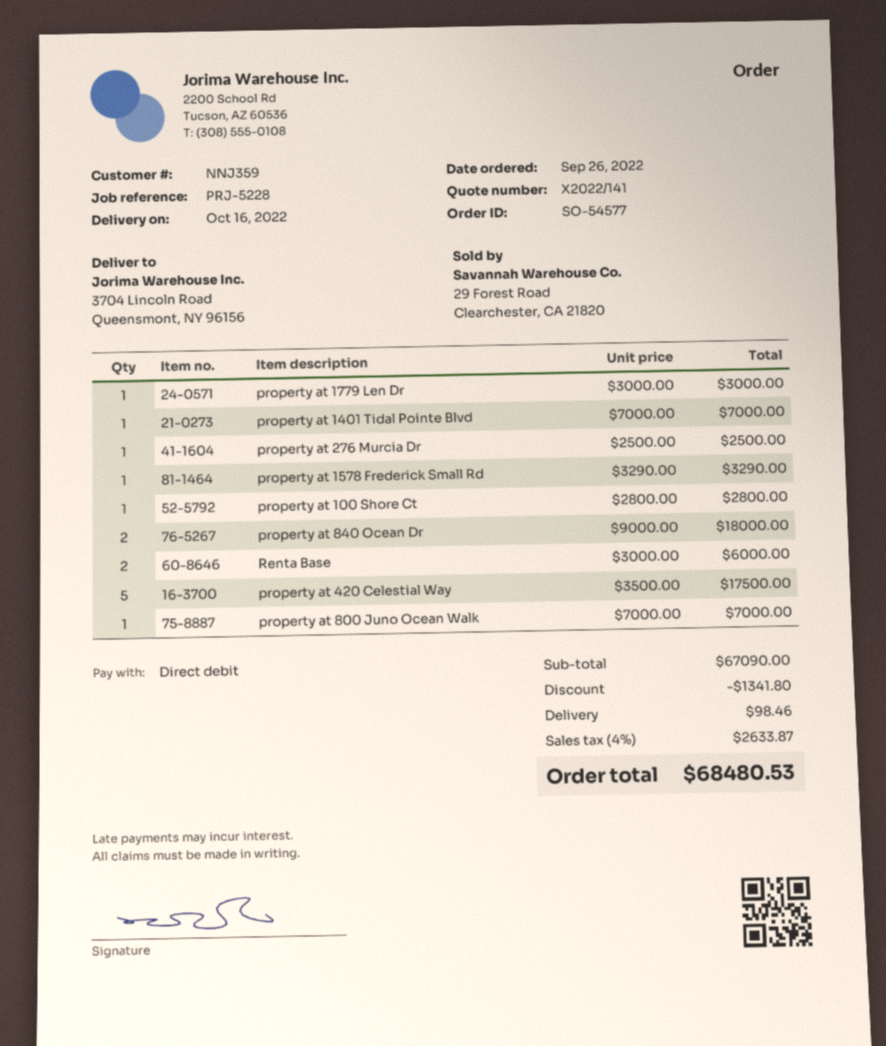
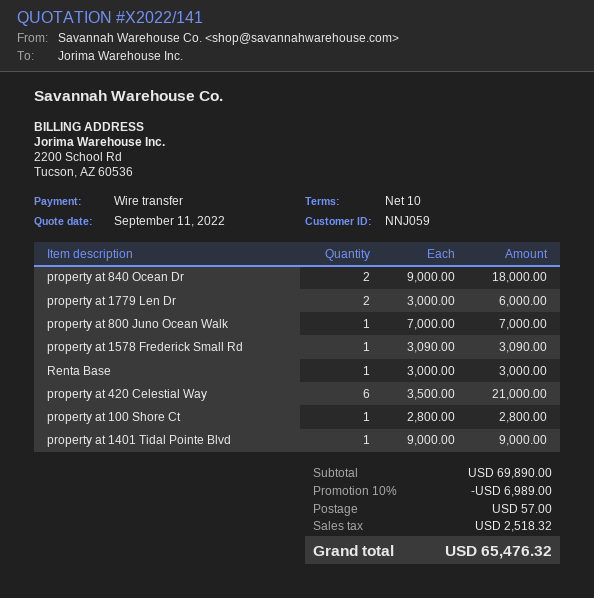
customer number: NNJ359 -> NNJ059
payment method: direct debit -> bank transfer
property at 1779 Len Dr: 1 x 3000.00 = 3000.00 -> 2 x 3000.00 = 6000.00
property at 1401 Tidal Pointe Blvd: 1 x 7000.00 = 7000.00 -> 1 x 9000.00 = 9000.00
property at 276 Murcia Dr: 1 x 2500.00 = 2500.00 -> none
property at 1578 Frederick Small Rd: 1 x 3290.00 = 3290.00 -> 1 x 3090.00 = 3090.00
Renta Base: 2 x 3000.00 = 6000.00 -> 1 x 3000.00 = 3000.00
property at 420 Celestial Way: 5 x 3500.00 = 17500.00 -> 6 x 3500.00 = 21000.00
subtotal: 67090.00 -> 69890.00
discount: 1341.80 -> 6989.00
shipping: 98.46 -> 57.00
tax: 2633.87 -> 2518.32
total: 68480.53 -> 65476.32

